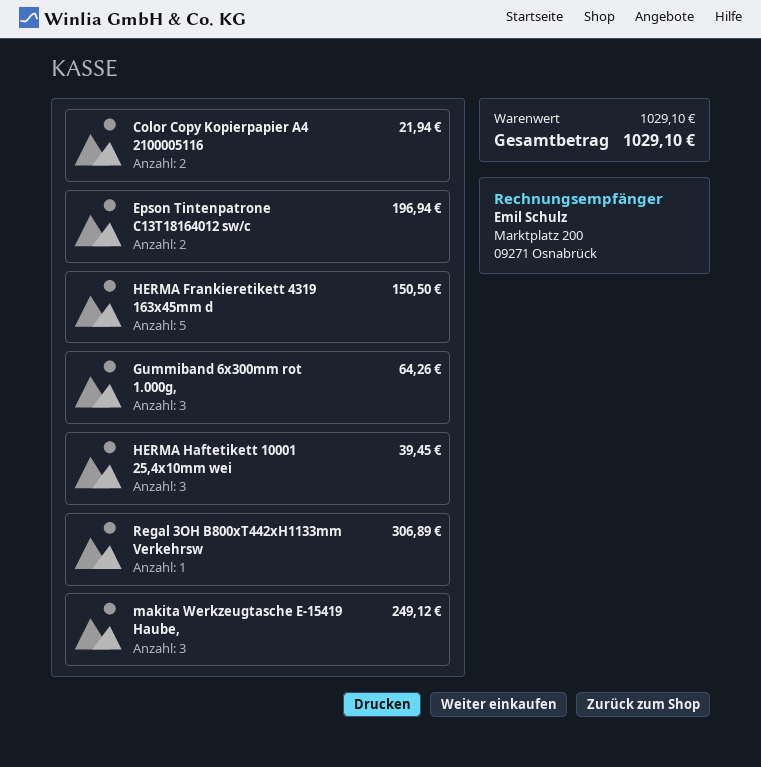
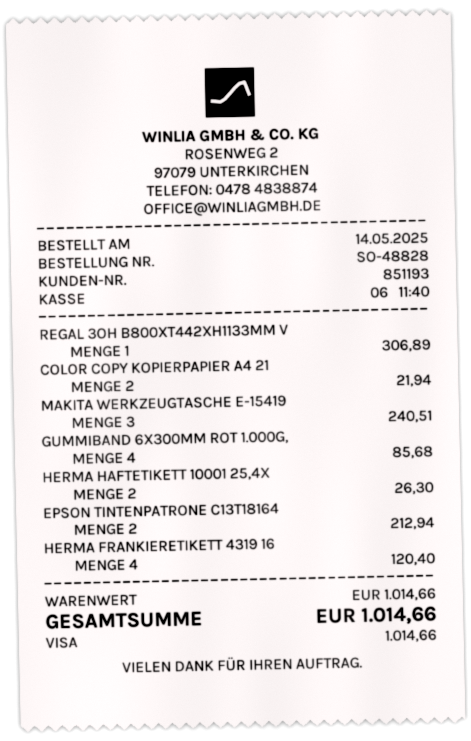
Epson Tintenpatrone C13T18164012 sw/c: 2 for 196.94 -> 2 for 212.94
HERMA Frankieretikett 4319 163x45mm d: 5 for 150.50 -> 4 for 120.40
Gummiband 6x300mm rot 1.000g,: 3 for 64.26 -> 4 for 85.68
HERMA Haftetikett 10001 25,4x10mm wei: 3 for 39.45 -> 2 for 26.30
makita Werkzeugtasche E-15419 Haube,: 3 for 249.12 -> 3 for 240.51
subtotal: 1029.10 -> 1014.66
total: 1029.10 -> 1014.66

